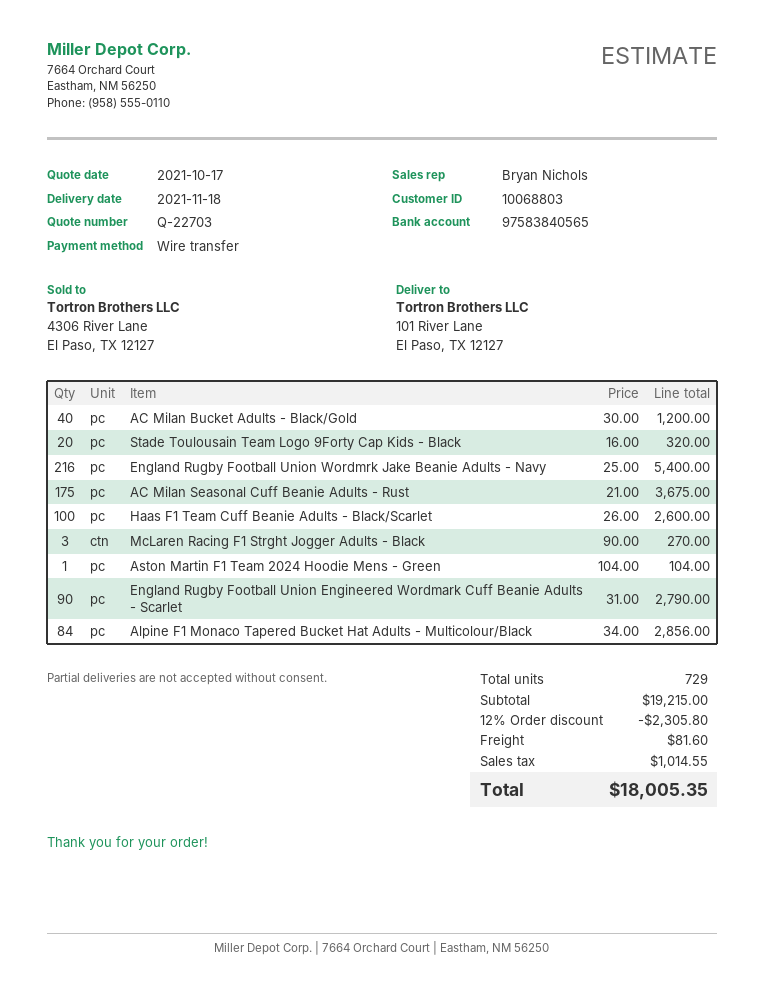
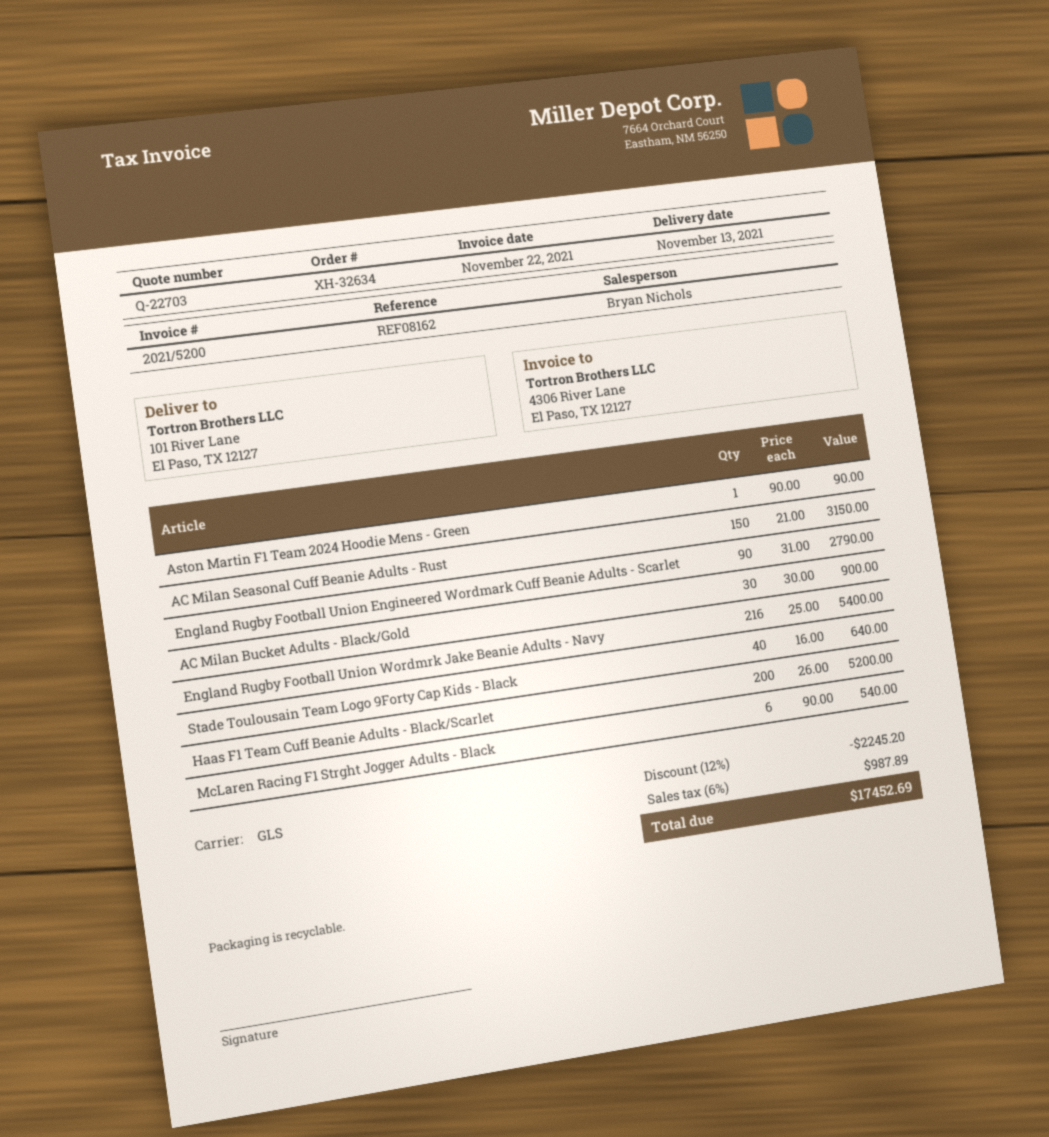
delivery date: 2021-11-18 -> 2021-11-13
AC Milan Bucket Adults - Black/Gold: 40 x 30.00 = 1200.00 -> 30 x 30.00 = 900.00
Stade Toulousain Team Logo 9Forty Cap Kids - Black: 20 x 16.00 = 320.00 -> 40 x 16.00 = 640.00
AC Milan Seasonal Cuff Beanie Adults - Rust: 175 x 21.00 = 3675.00 -> 150 x 21.00 = 3150.00
Haas F1 Team Cuff Beanie Adults - Black/Scarlet: 100 x 26.00 = 2600.00 -> 200 x 26.00 = 5200.00
McLaren Racing F1 Strght Jogger Adults - Black: 3 x 90.00 = 270.00 -> 6 x 90.00 = 540.00
Aston Martin F1 Team 2024 Hoodie Mens - Green: 1 x 104.00 = 104.00 -> 1 x 90.00 = 90.00
Alpine F1 Monaco Tapered Bucket Hat Adults - Multicolour/Black: 84 x 34.00 = 2856.00 -> none
discount: 12% = 2305.80 -> 12% = 2245.20
shipping: 81.60 -> none
tax: 1014.55 -> 987.89
total: 18005.35 -> 17452.69

